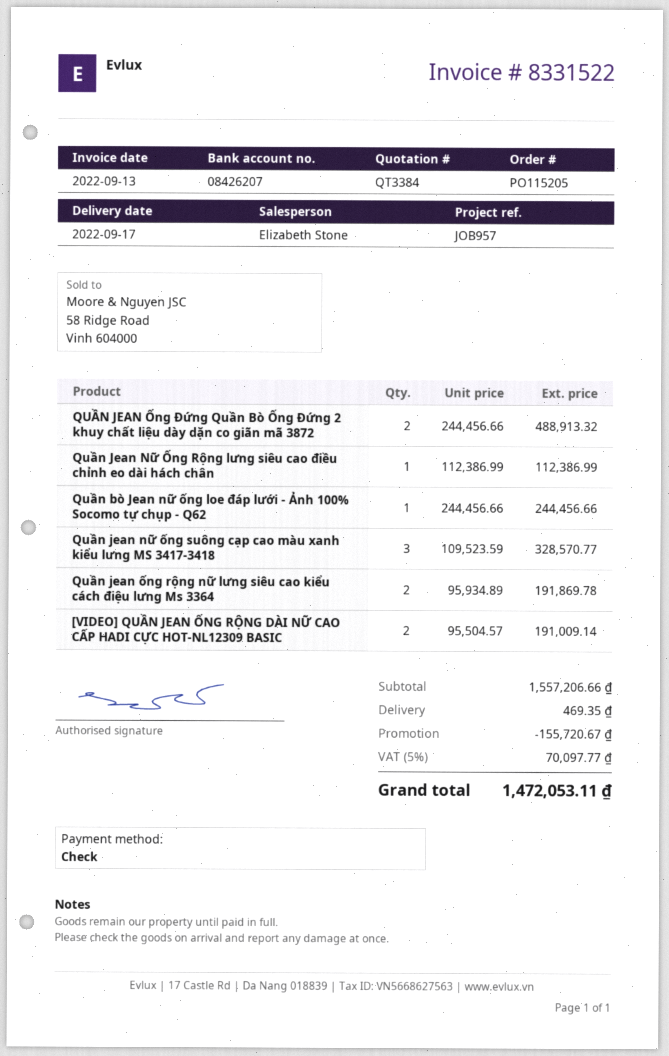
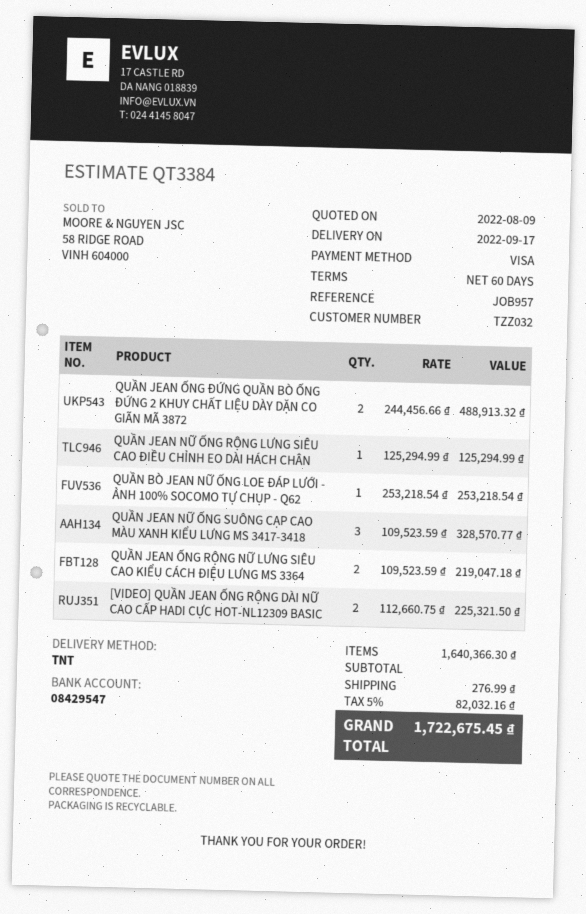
payment method: cheque -> Visa
bank account: 08426207 -> 08429547
Quần Jean Nữ Ống Rộng lưng siêu cao điều chỉnh eo dài hách chân: 1 x 112386.99 = 112386.99 -> 1 x 125294.99 = 125294.99
Quần bò Jean nữ ống loe đáp lưới - Ảnh 100% Socomo tự chụp - Q62: 1 x 244456.66 = 244456.66 -> 1 x 253218.54 = 253218.54
Quần jean ống rộng nữ lưng siêu cao kiểu cách điệu lưng Ms 3364: 2 x 95934.89 = 191869.78 -> 2 x 109523.59 = 219047.18
[VIDEO] QUẦN JEAN ỐNG RỘNG DÀI NỮ CAO CẤP HADI CỰC HOT-NL12309 BASIC: 2 x 95504.57 = 191009.14 -> 2 x 112660.75 = 225321.50
subtotal: 1557206.66 -> 1640366.30
discount: 155720.67 -> none
shipping: 469.35 -> 276.99
tax: 5% = 70097.77 -> 5% = 82032.16
total: 1472053.11 -> 1722675.45

